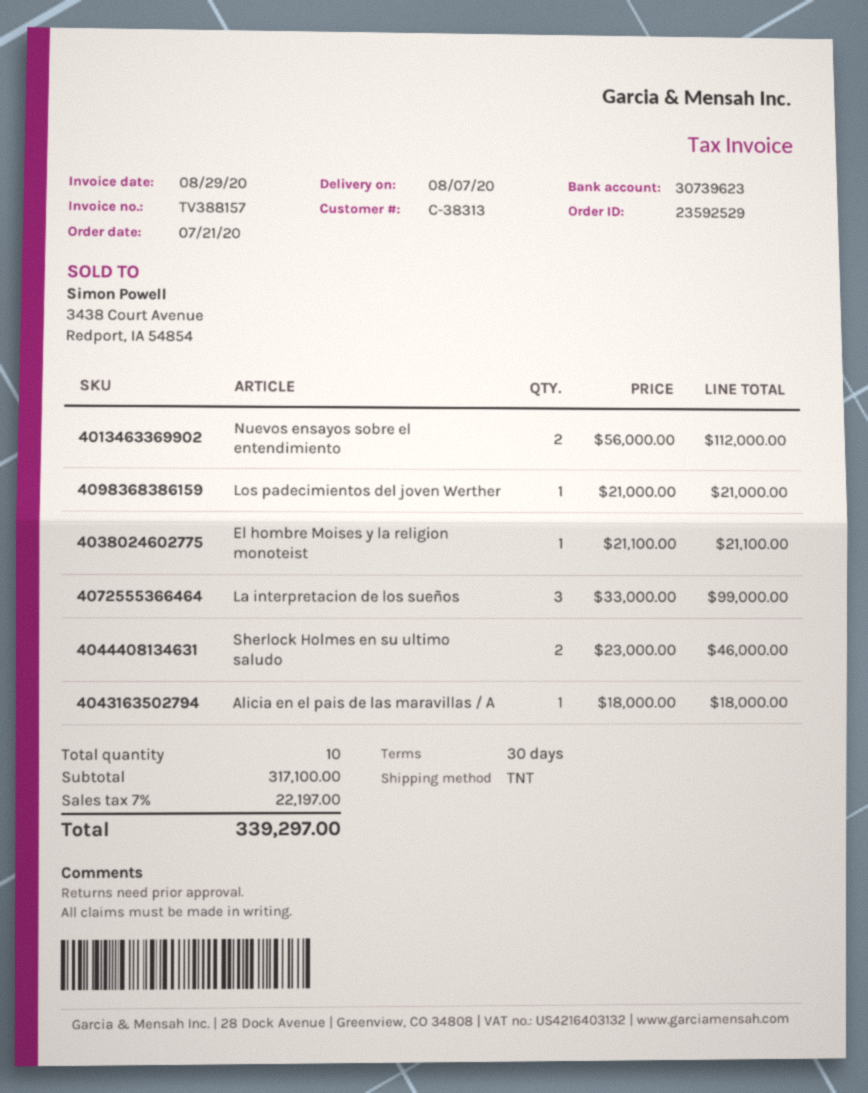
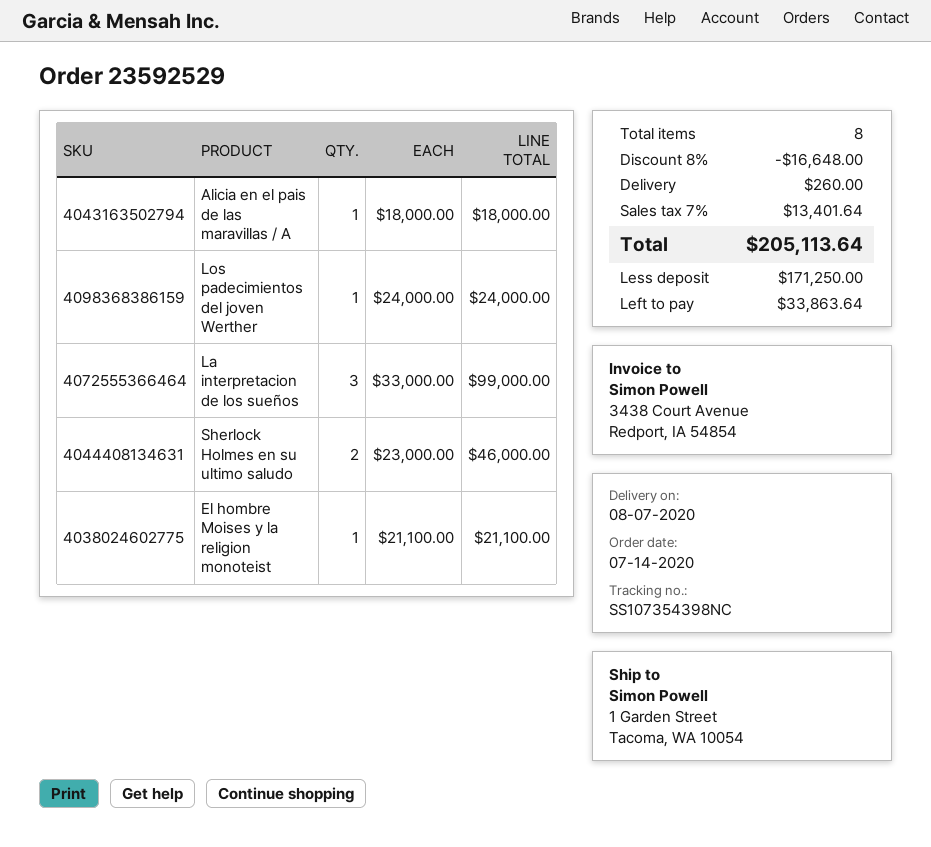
order date: 2020-07-21 -> 2020-07-14
Nuevos ensayos sobre el entendimiento: 2 x 56000.00 = 112000.00 -> none
Los padecimientos del joven Werther: 1 x 21000.00 = 21000.00 -> 1 x 24000.00 = 24000.00
total quantity: 10 -> 8
discount: none -> 8% = 16648.00
shipping: none -> 260.00
tax: 7% = 22197.00 -> 7% = 13401.64
total: 339297.00 -> 205113.64

